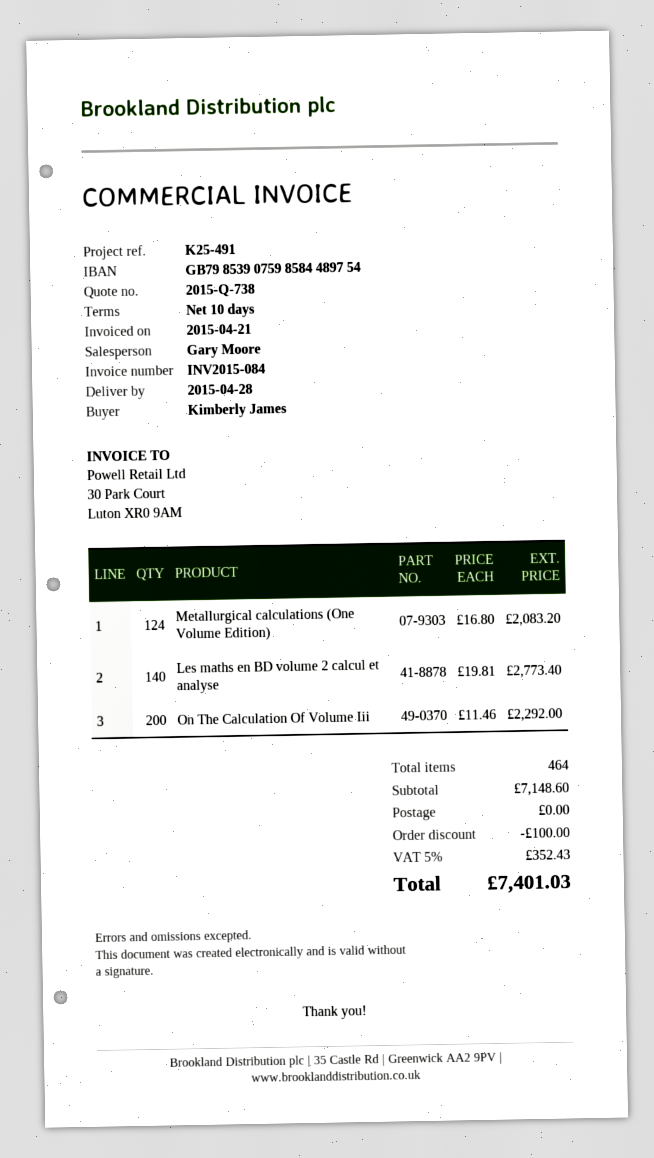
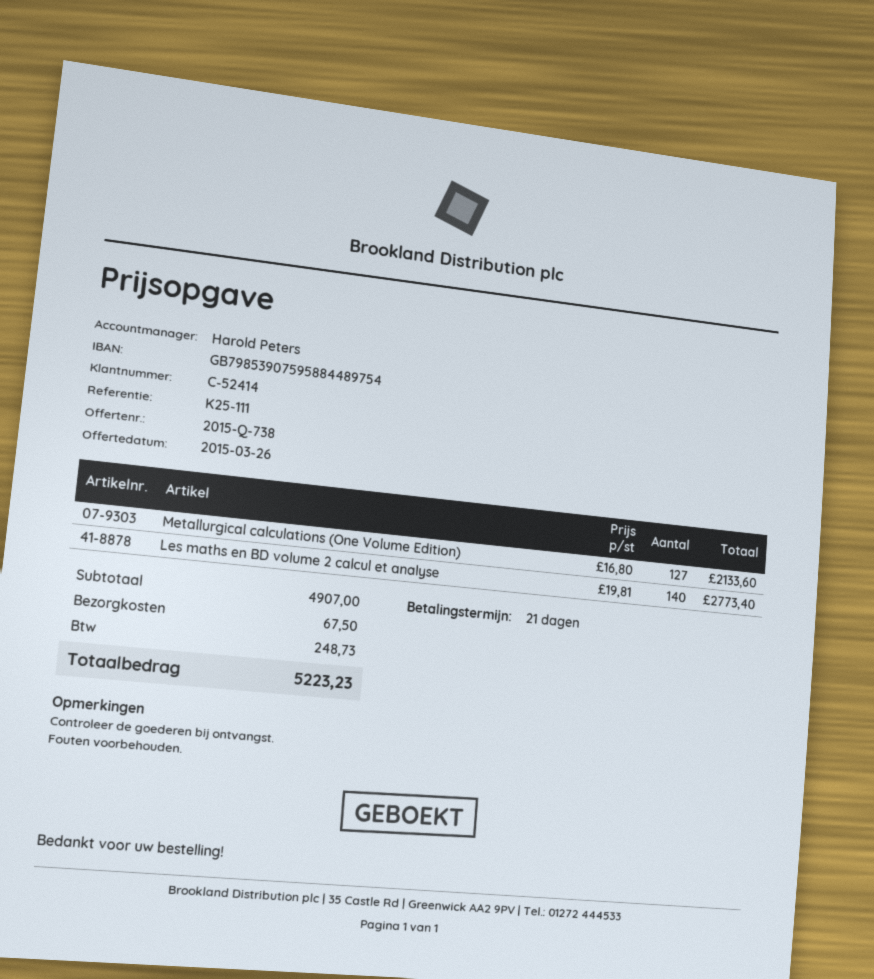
payment terms: 10 days -> 21 days
reference: K25-491 -> K25-111
sales rep: Gary Moore -> Harold Peters
bank account: GB79853907598584489754 -> GB79853907595884489754
Metallurgical calculations (One Volume Edition): 124 x 16.80 = 2083.20 -> 127 x 16.80 = 2133.60
On The Calculation Of Volume Iii: 200 x 11.46 = 2292.00 -> none
subtotal: 7148.60 -> 4907.00
discount: 100.00 -> none
shipping: 0.00 -> 67.50
tax: 352.43 -> 248.73
total: 7401.03 -> 5223.23

